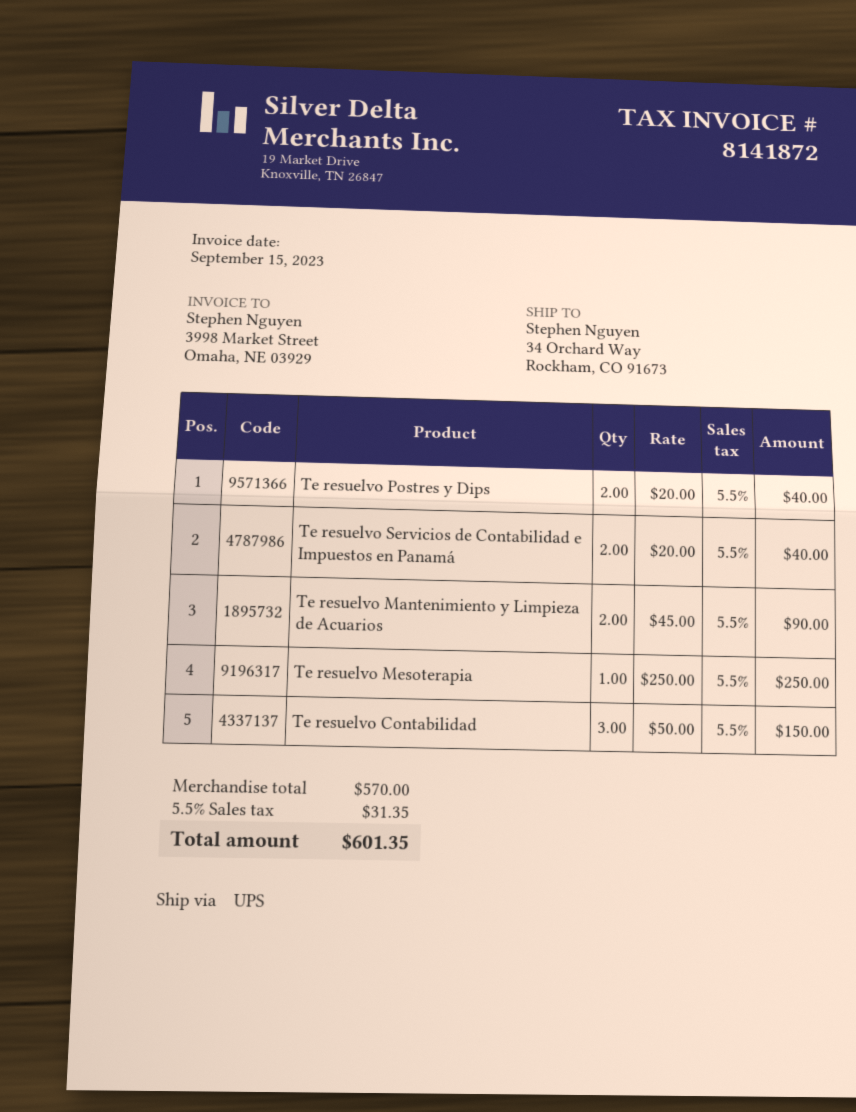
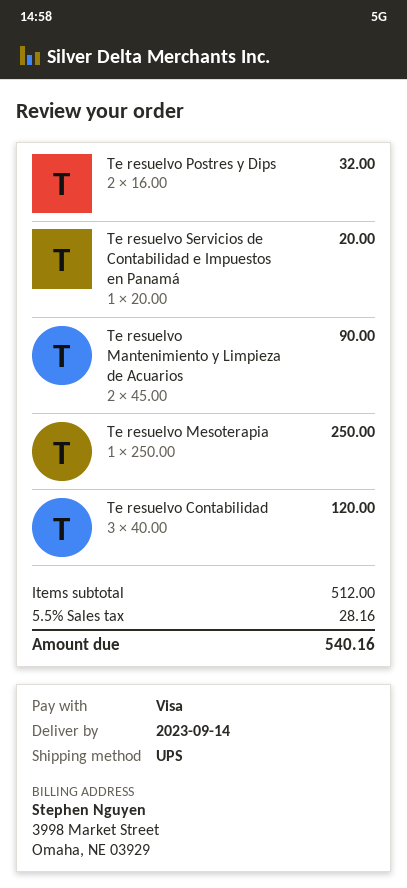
Te resuelvo Postres y Dips: 2 x 20.00 = 40.00 -> 2 x 16.00 = 32.00
Te resuelvo Servicios de Contabilidad e Impuestos en Panamá: 2 x 20.00 = 40.00 -> 1 x 20.00 = 20.00
Te resuelvo Contabilidad: 3 x 50.00 = 150.00 -> 3 x 40.00 = 120.00
subtotal: 570.00 -> 512.00
tax: 5.5% = 31.35 -> 5.5% = 28.16
total: 601.35 -> 540.16

